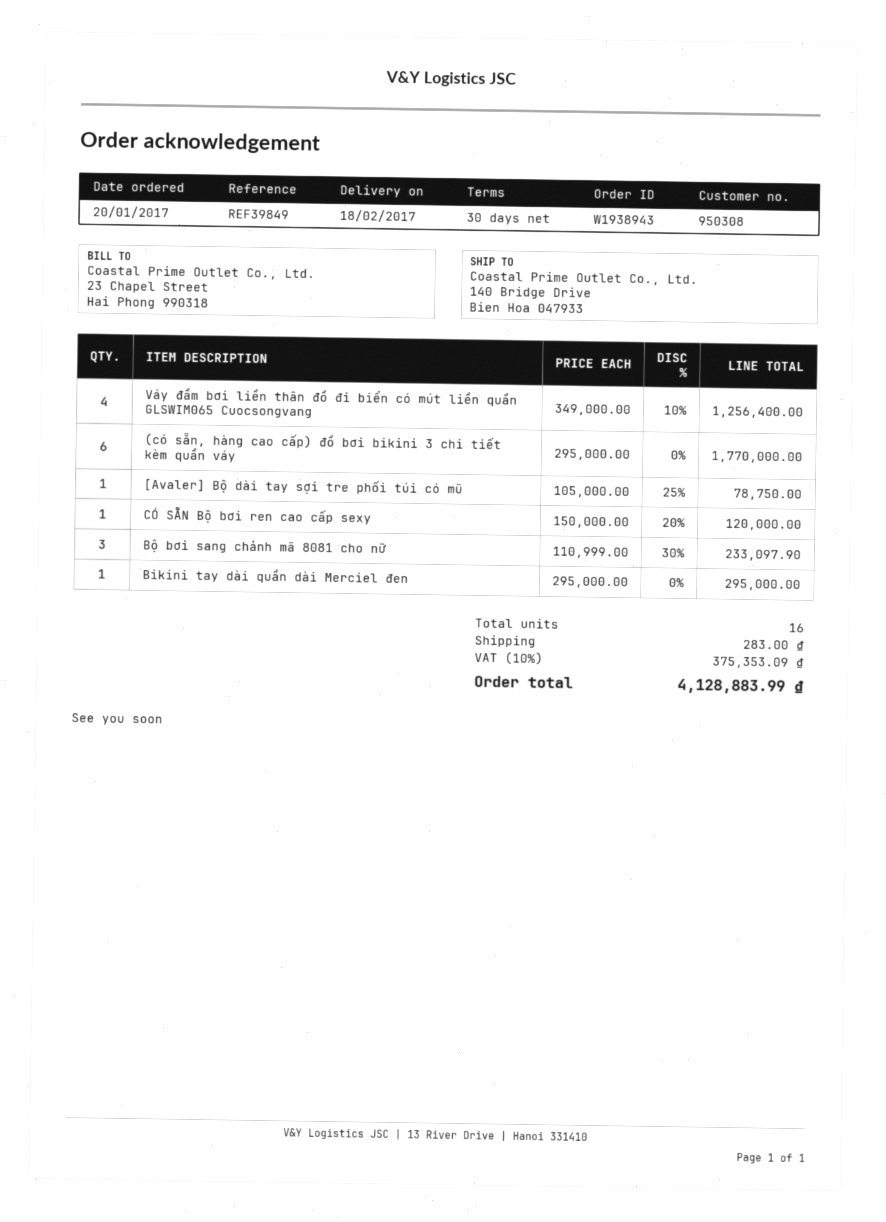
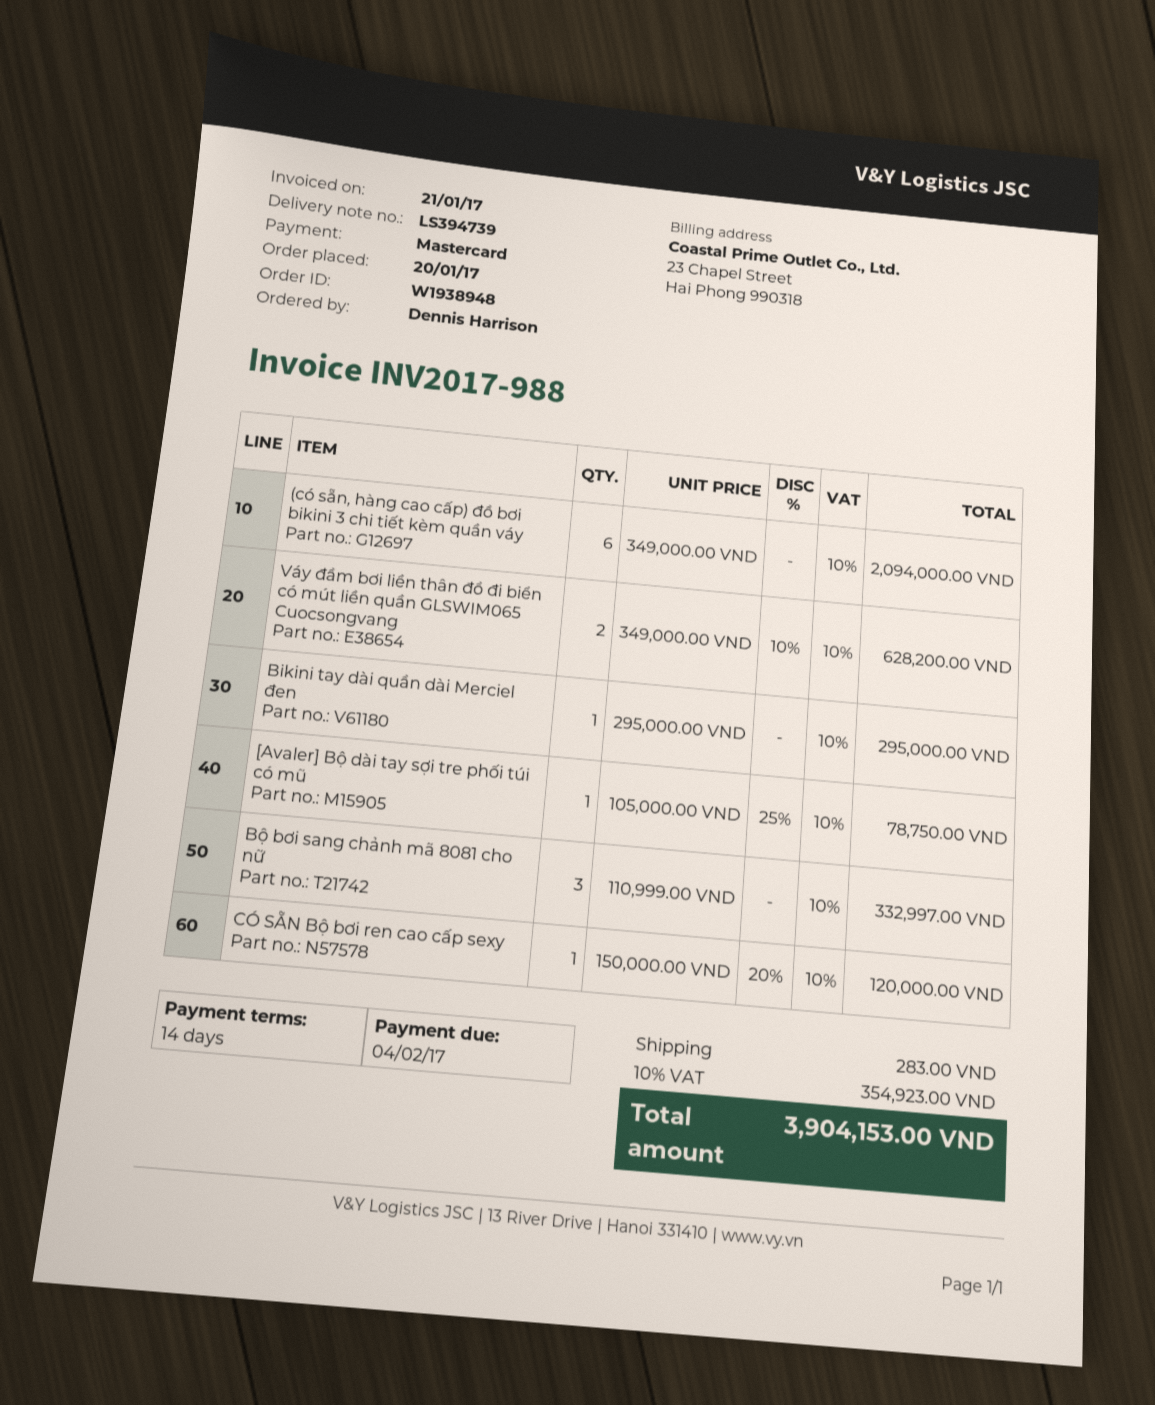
order number: W1938943 -> W1938948
payment terms: 30 days -> 14 days
Váy đầm bơi liền thân đồ đi biển có mút liền quần GLSWIM065 Cuocsongvang: 4 x 349000.00 - 10% = 1256400.00 -> 2 x 349000.00 - 10% = 628200.00
(có sẵn, hàng cao cấp) đồ bơi bikini 3 chi tiết kèm quần váy: 6 x 295000.00 = 1770000.00 -> 6 x 349000.00 = 2094000.00
Bộ bơi sang chảnh mã 8081 cho nữ: 3 x 110999.00 - 30% = 233097.90 -> 3 x 110999.00 = 332997.00
tax: 10% = 375353.09 -> 10% = 354923.00
total: 4128883.99 -> 3904153.00

